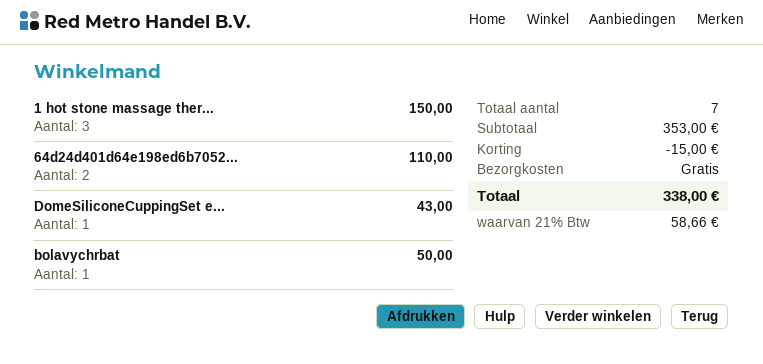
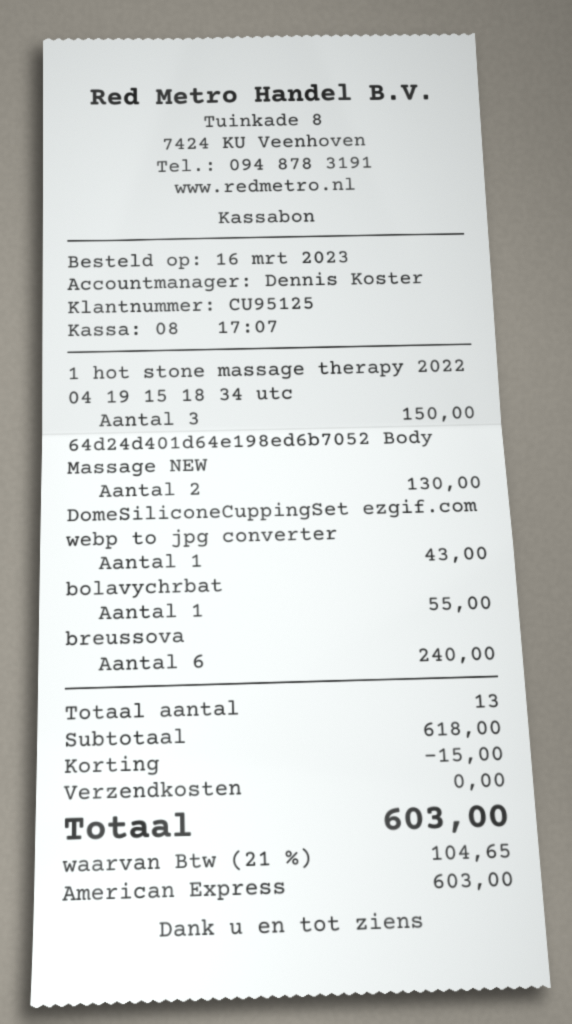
64d24d401d64e198ed6b7052...: 2 for 110.00 -> 2 for 130.00
bolavychrbat: 1 for 50.00 -> 1 for 55.00
breussova: none -> 6 for 240.00
total quantity: 7 -> 13
subtotal: 353.00 -> 618.00
tax: 21% = 58.66 -> 21% = 104.65
total: 338.00 -> 603.00

